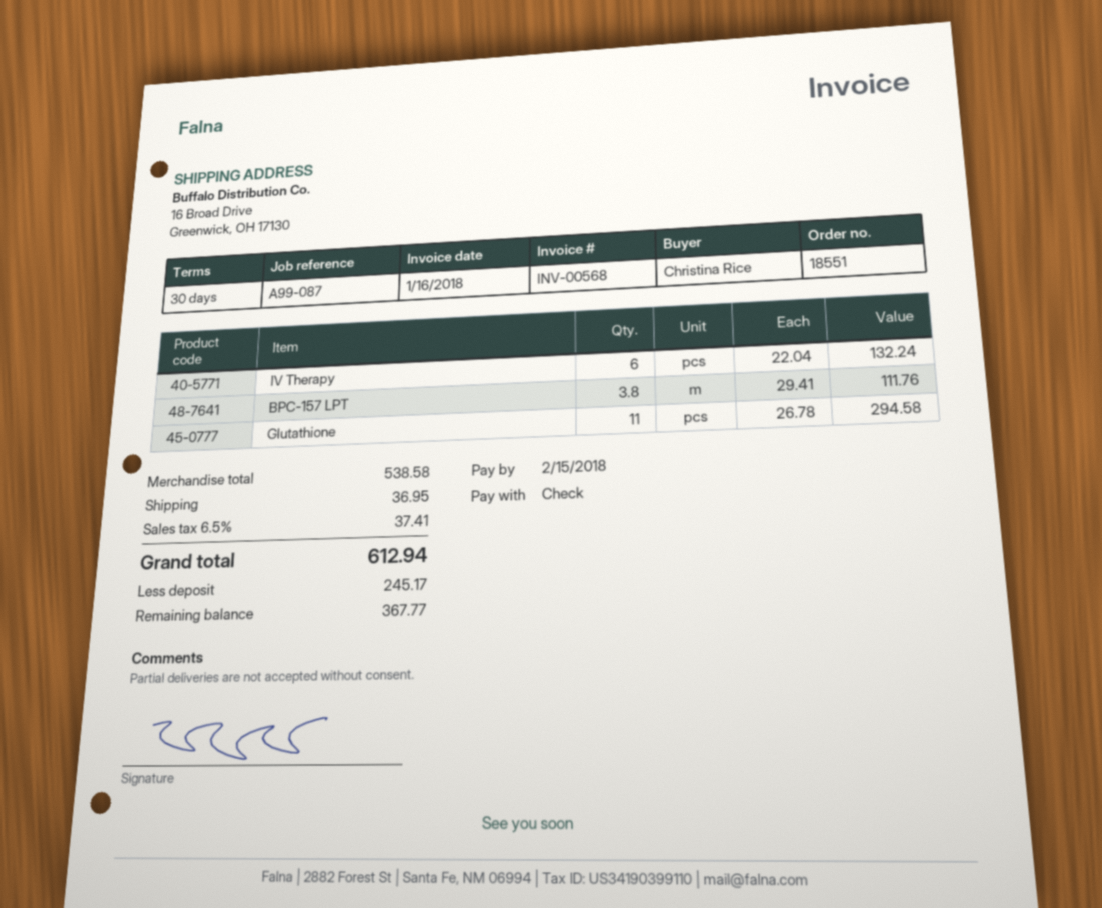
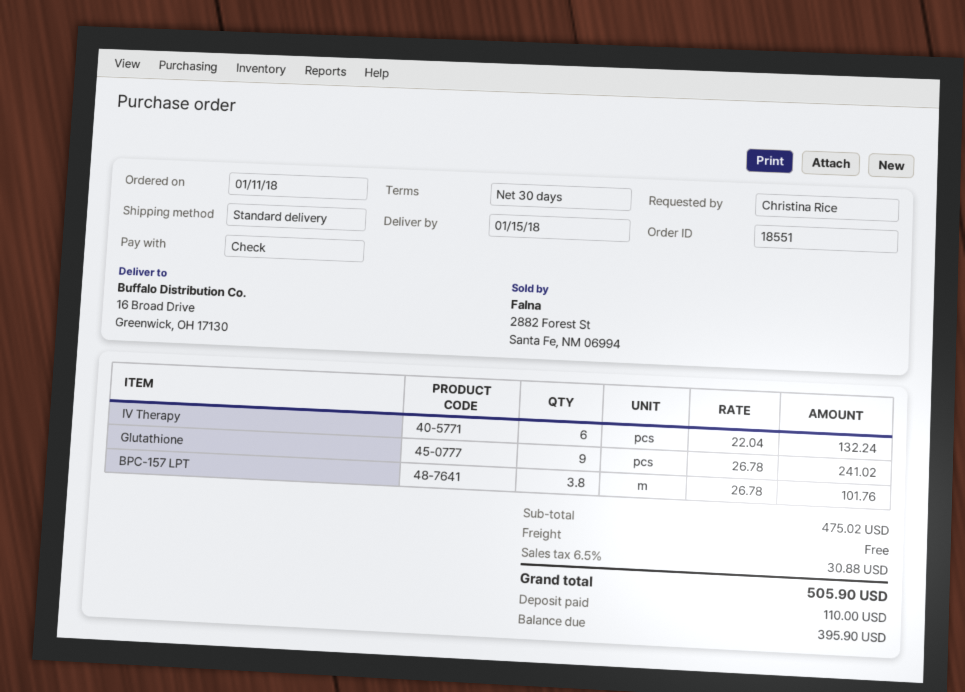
BPC-157 LPT: 3.8 x 29.41 = 111.76 -> 3.8 x 26.78 = 101.76
Glutathione: 11 x 26.78 = 294.58 -> 9 x 26.78 = 241.02
subtotal: 538.58 -> 475.02
shipping: 36.95 -> 0.00
tax: 6.5% = 37.41 -> 6.5% = 30.88
total: 612.94 -> 505.90
deposit: 245.17 -> 110.00
balance: 367.77 -> 395.90

